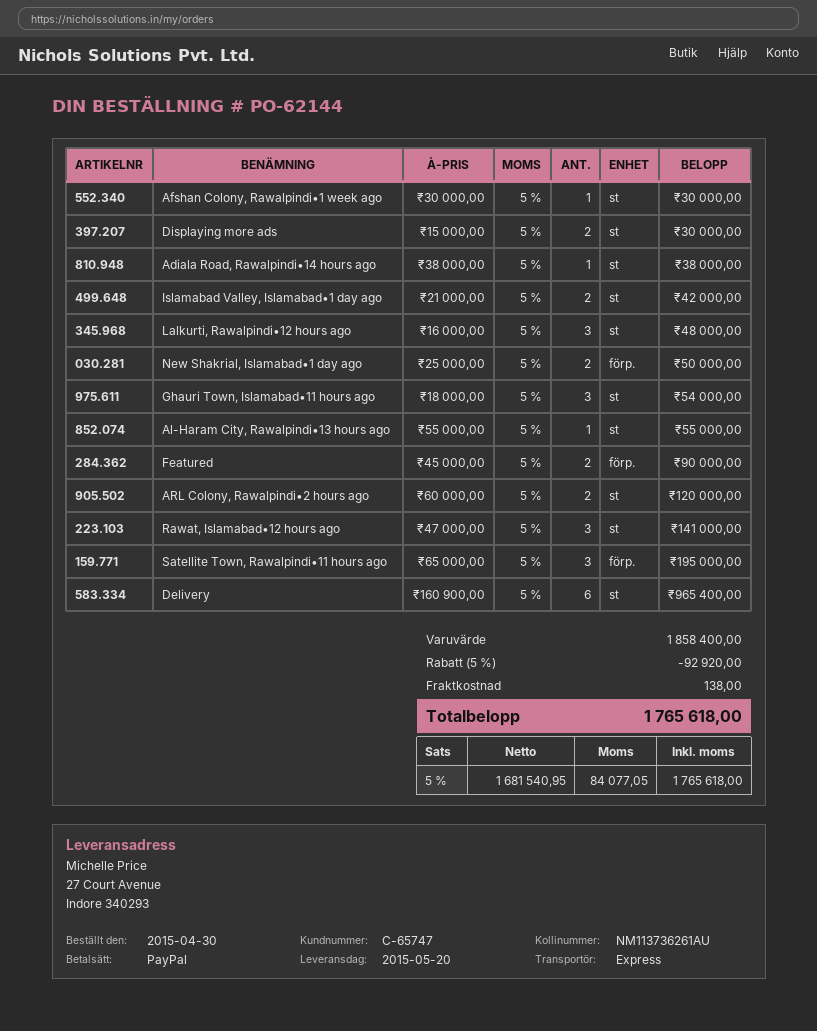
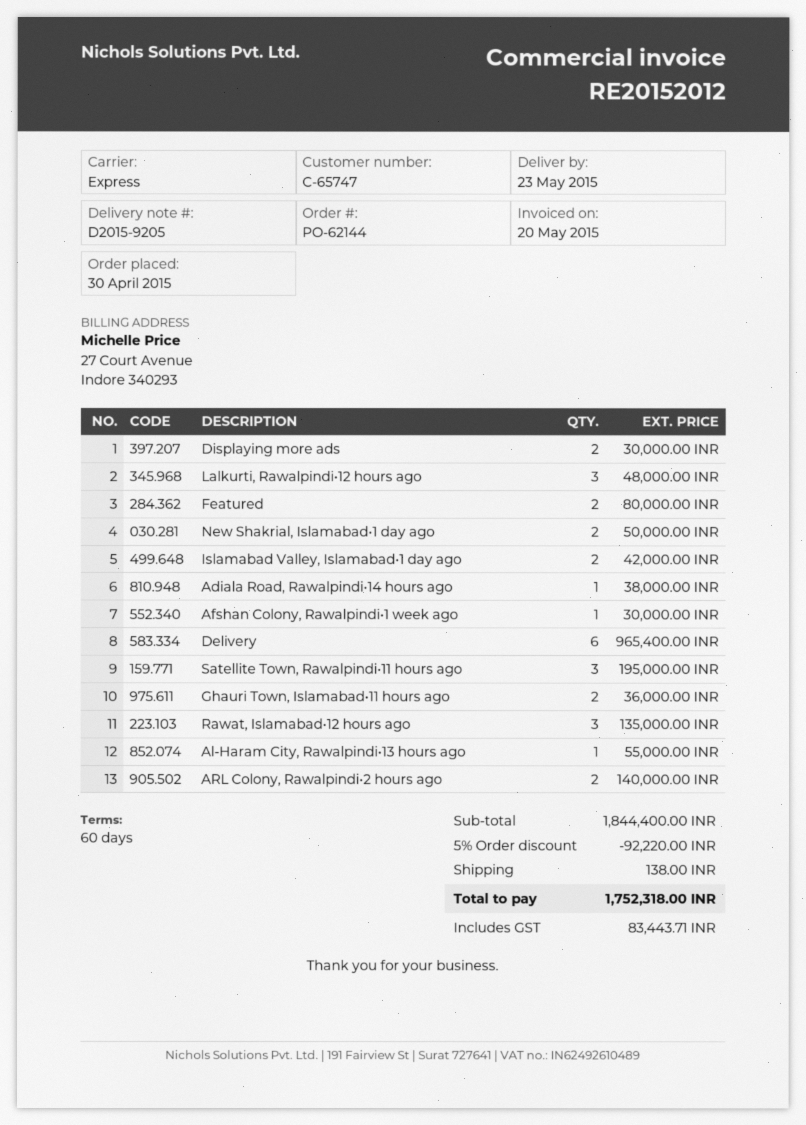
delivery date: 2015-05-20 -> 2015-05-23
Ghauri Town, Islamabad•11 hours ago: 3 for 54000.00 -> 2 for 36000.00
Featured: 2 for 90000.00 -> 2 for 80000.00
ARL Colony, Rawalpindi•2 hours ago: 2 for 120000.00 -> 2 for 140000.00
Rawat, Islamabad•12 hours ago: 3 for 141000.00 -> 3 for 135000.00
subtotal: 1858400.00 -> 1844400.00
discount: 5% = 92920.00 -> 5% = 92220.00
tax: 84077.05 -> 83443.71
total: 1765618.00 -> 1752318.00

